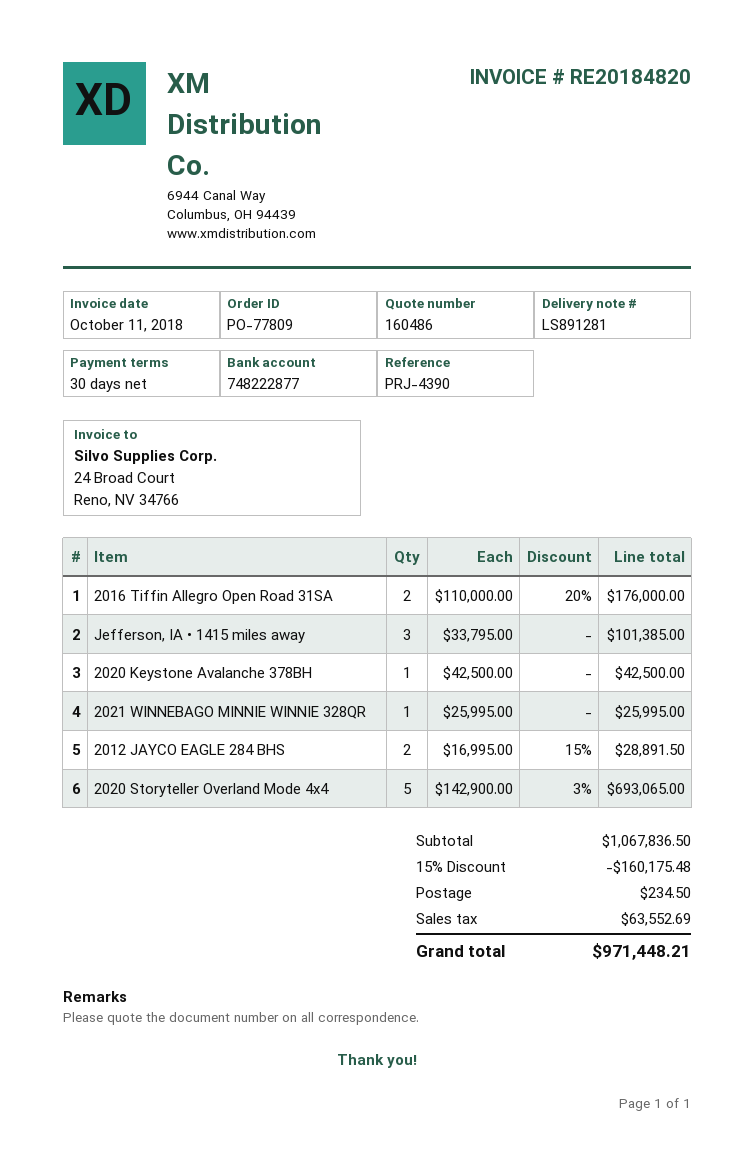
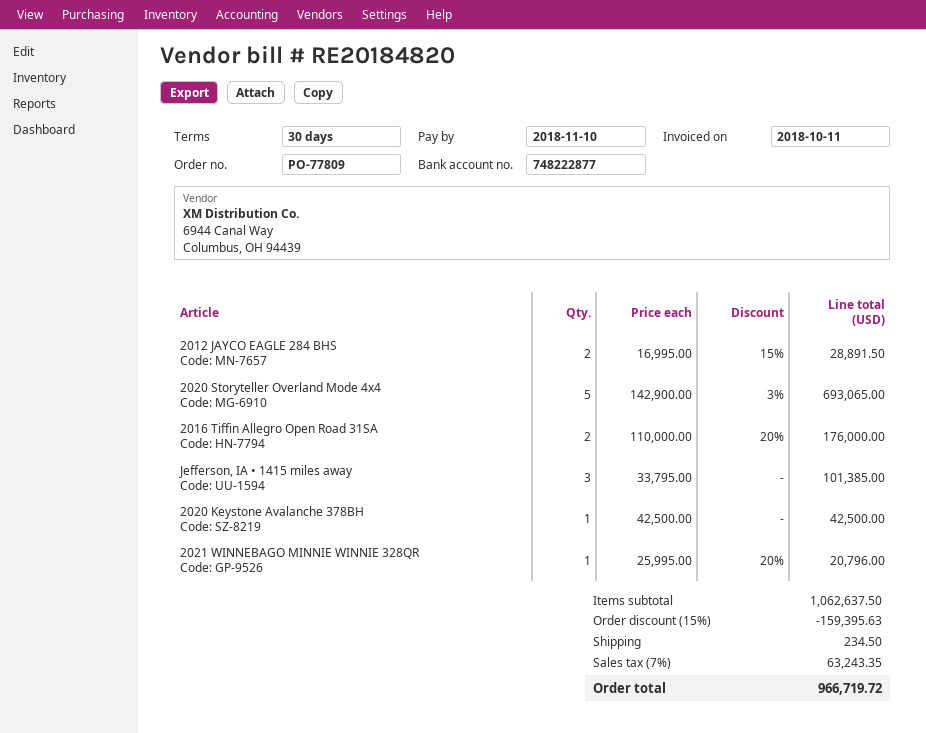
2021 WINNEBAGO MINNIE WINNIE 328QR: 1 x 25995.00 = 25995.00 -> 1 x 25995.00 - 20% = 20796.00
subtotal: 1067836.50 -> 1062637.50
discount: 15% = 160175.48 -> 15% = 159395.63
tax: 63552.69 -> 63243.35
total: 971448.21 -> 966719.72

